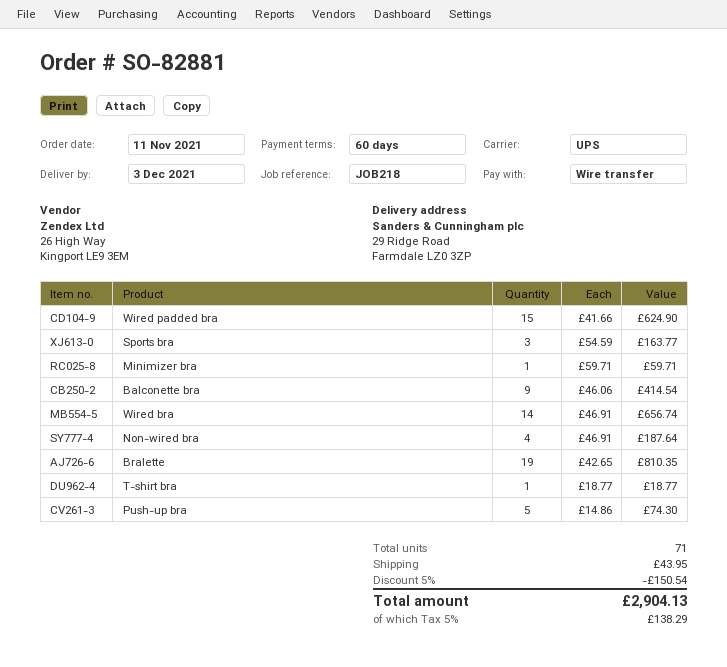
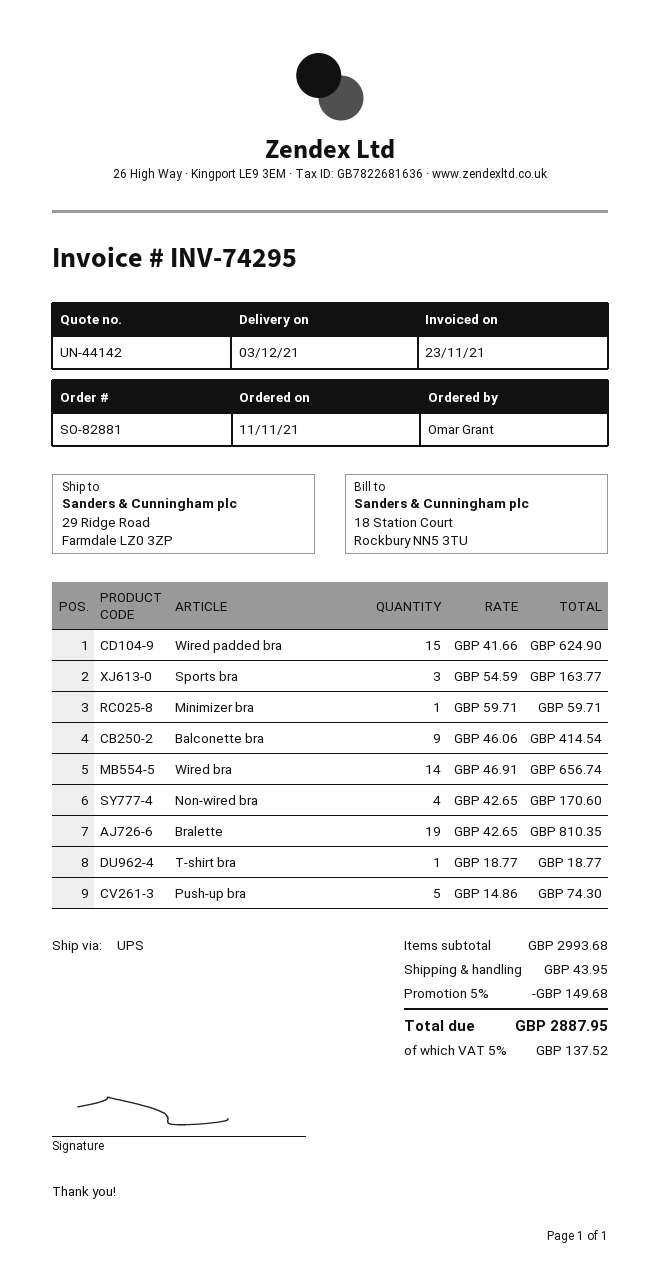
Non-wired bra: 4 x 46.91 = 187.64 -> 4 x 42.65 = 170.60
discount: 5% = 150.54 -> 5% = 149.68
tax: 5% = 138.29 -> 5% = 137.52
total: 2904.13 -> 2887.95

